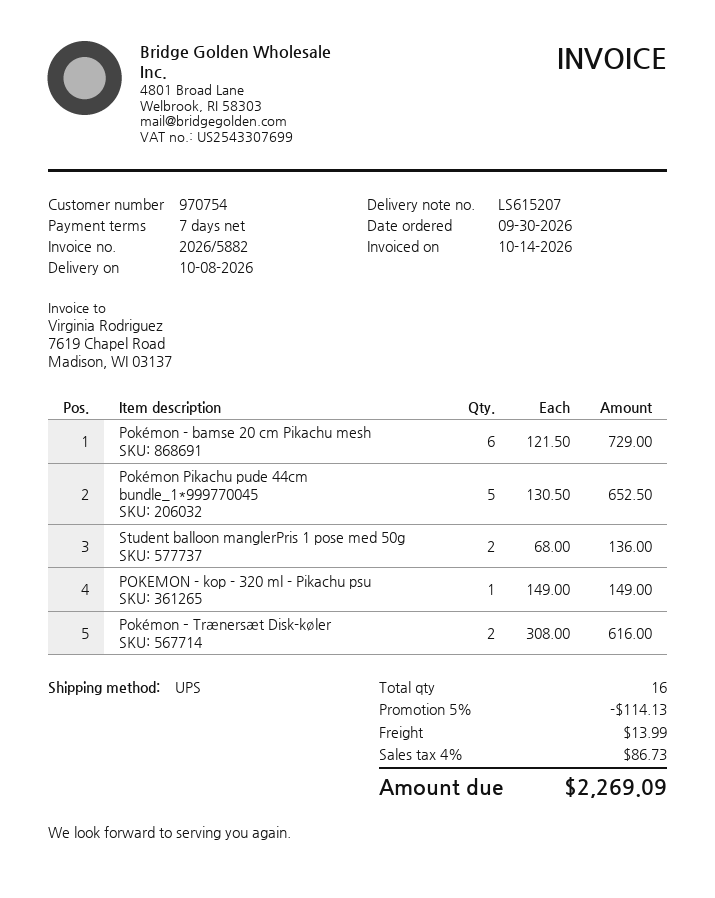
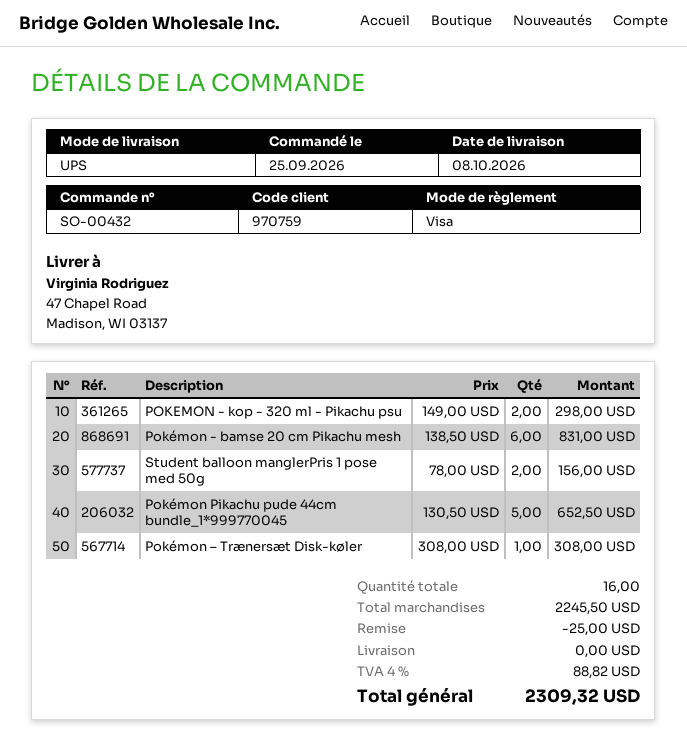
order date: 2026-09-30 -> 2026-09-25
customer number: 970754 -> 970759
Pokémon - bamse 20 cm Pikachu mesh: 6 x 121.50 = 729.00 -> 6 x 138.50 = 831.00
Student balloon manglerPris 1 pose med 50g: 2 x 68.00 = 136.00 -> 2 x 78.00 = 156.00
POKEMON - kop - 320 ml - Pikachu psu: 1 x 149.00 = 149.00 -> 2 x 149.00 = 298.00
Pokémon – Trænersæt Disk-køler: 2 x 308.00 = 616.00 -> 1 x 308.00 = 308.00
discount: 114.13 -> 25.00
shipping: 13.99 -> 0.00
tax: 4% = 86.73 -> 4% = 88.82
total: 2269.09 -> 2309.32

